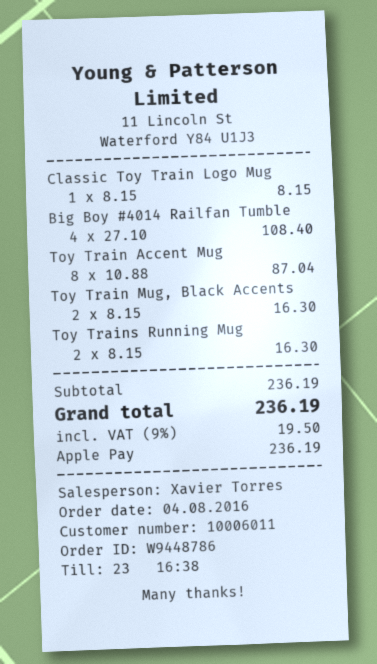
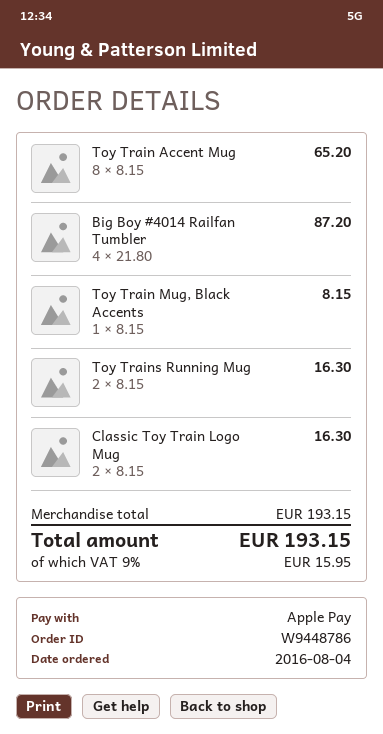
Classic Toy Train Logo Mug: 1 x 8.15 = 8.15 -> 2 x 8.15 = 16.30
Big Boy #4014 Railfan Tumble: 4 x 27.10 = 108.40 -> 4 x 21.80 = 87.20
Toy Train Accent Mug: 8 x 10.88 = 87.04 -> 8 x 8.15 = 65.20
Toy Train Mug, Black Accents: 2 x 8.15 = 16.30 -> 1 x 8.15 = 8.15
subtotal: 236.19 -> 193.15
tax: 9% = 19.50 -> 9% = 15.95
total: 236.19 -> 193.15

